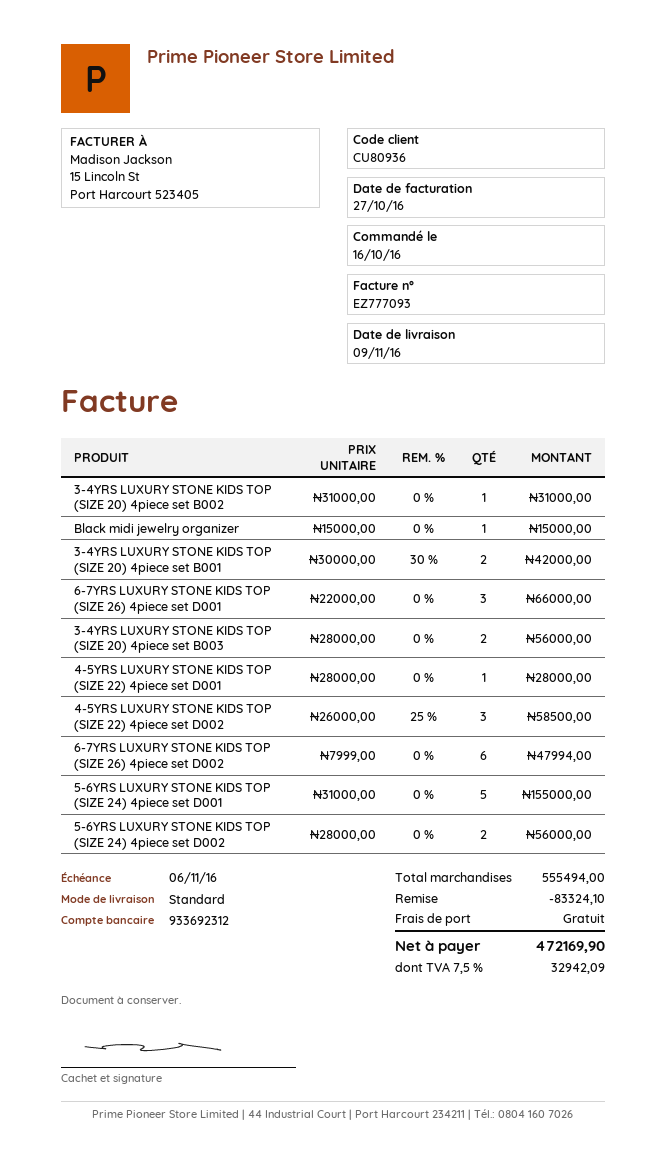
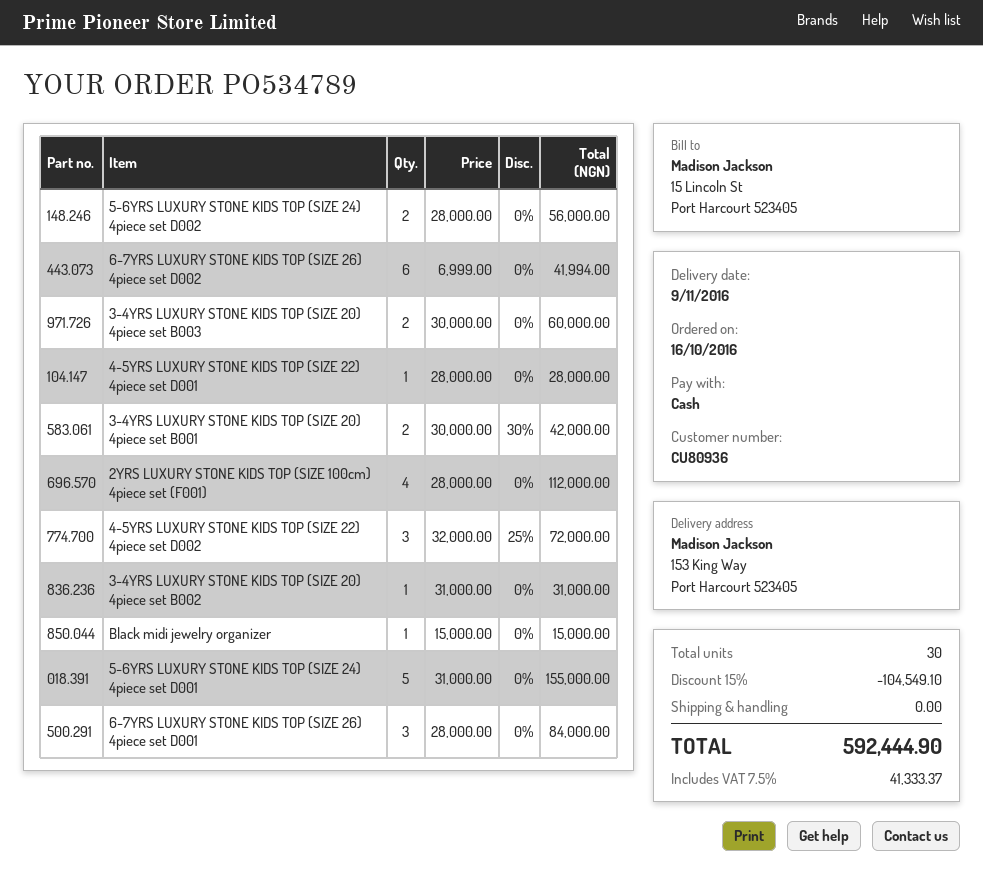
6-7YRS LUXURY STONE KIDS TOP (SIZE 26) 4piece set D001: 3 x 22000.00 = 66000.00 -> 3 x 28000.00 = 84000.00
3-4YRS LUXURY STONE KIDS TOP (SIZE 20) 4piece set B003: 2 x 28000.00 = 56000.00 -> 2 x 30000.00 = 60000.00
4-5YRS LUXURY STONE KIDS TOP (SIZE 22) 4piece set D002: 3 x 26000.00 - 25% = 58500.00 -> 3 x 32000.00 - 25% = 72000.00
6-7YRS LUXURY STONE KIDS TOP (SIZE 26) 4piece set D002: 6 x 7999.00 = 47994.00 -> 6 x 6999.00 = 41994.00
2YRS LUXURY STONE KIDS TOP (SIZE 100cm) 4piece set (F001): none -> 4 x 28000.00 = 112000.00
discount: 83324.10 -> 104549.10
tax: 7.5% = 32942.09 -> 7.5% = 41333.37
total: 472169.90 -> 592444.90

